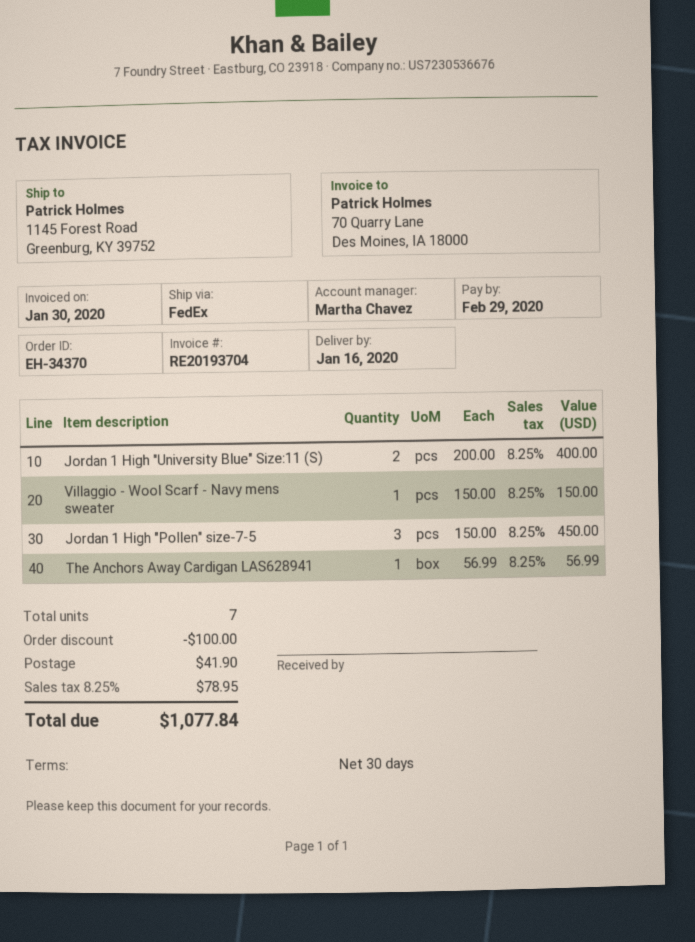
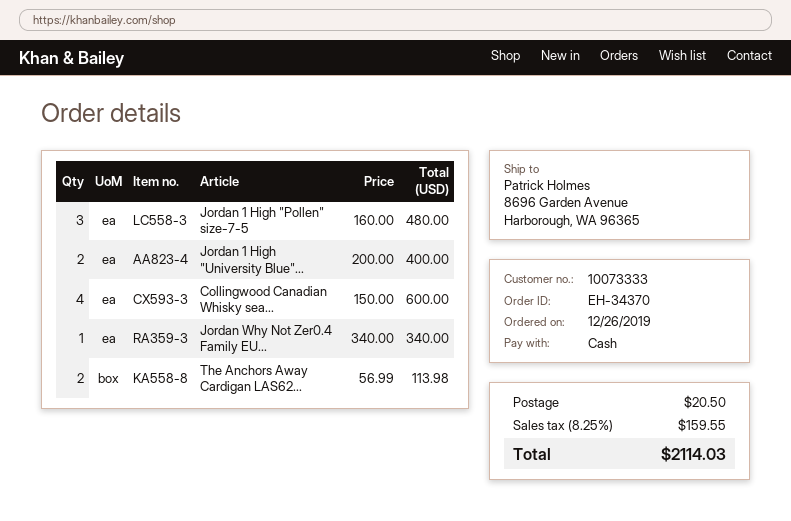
ship to: 1145 Forest Road, Greenburg, KY 39752 -> 8696 Garden Avenue, Harborough, WA 96365
Villaggio - Wool Scarf - Navy mens sweater: 1 x 150.00 = 150.00 -> none
Jordan 1 High "Pollen" size-7-5: 3 x 150.00 = 450.00 -> 3 x 160.00 = 480.00
The Anchors Away Cardigan LAS628941: 1 x 56.99 = 56.99 -> 2 x 56.99 = 113.98
Collingwood Canadian Whisky sea...: none -> 4 x 150.00 = 600.00
Jordan Why Not Zer0.4 Family EU...: none -> 1 x 340.00 = 340.00
discount: 100.00 -> none
shipping: 41.90 -> 20.50
tax: 8.25% = 78.95 -> 8.25% = 159.55
total: 1077.84 -> 2114.03

